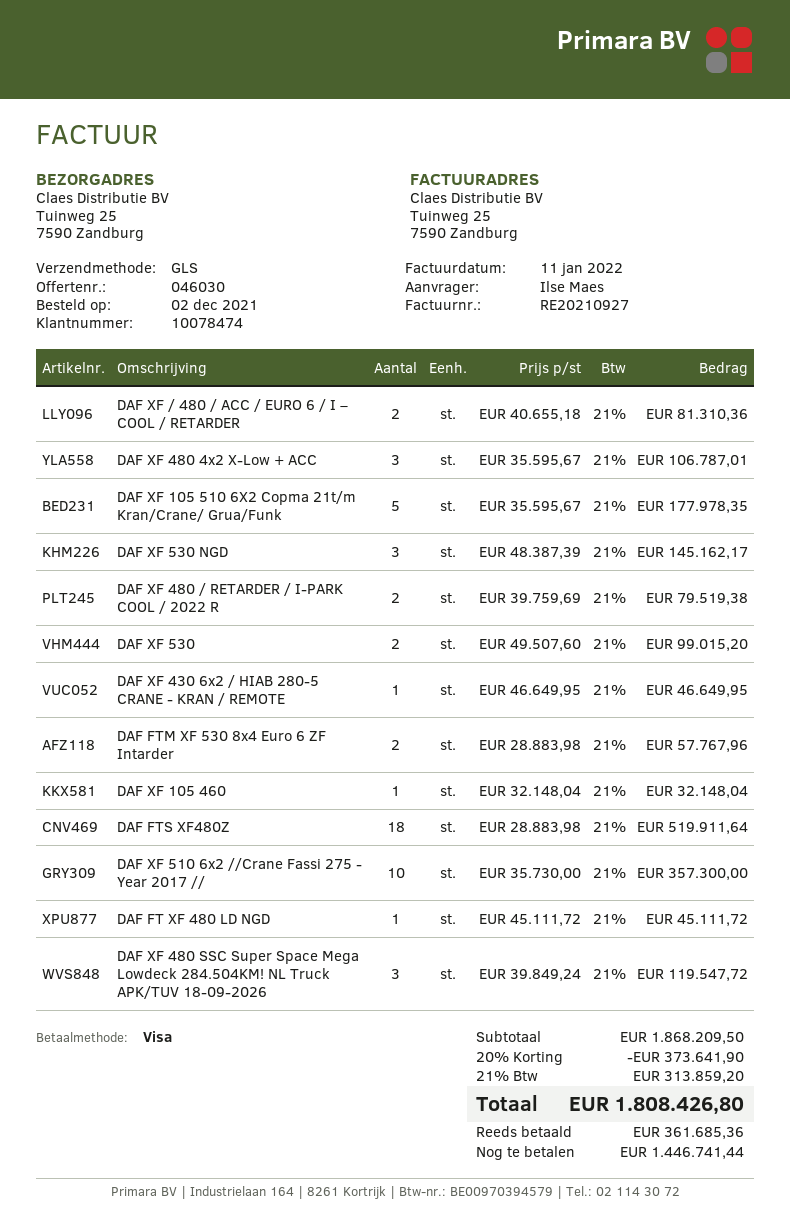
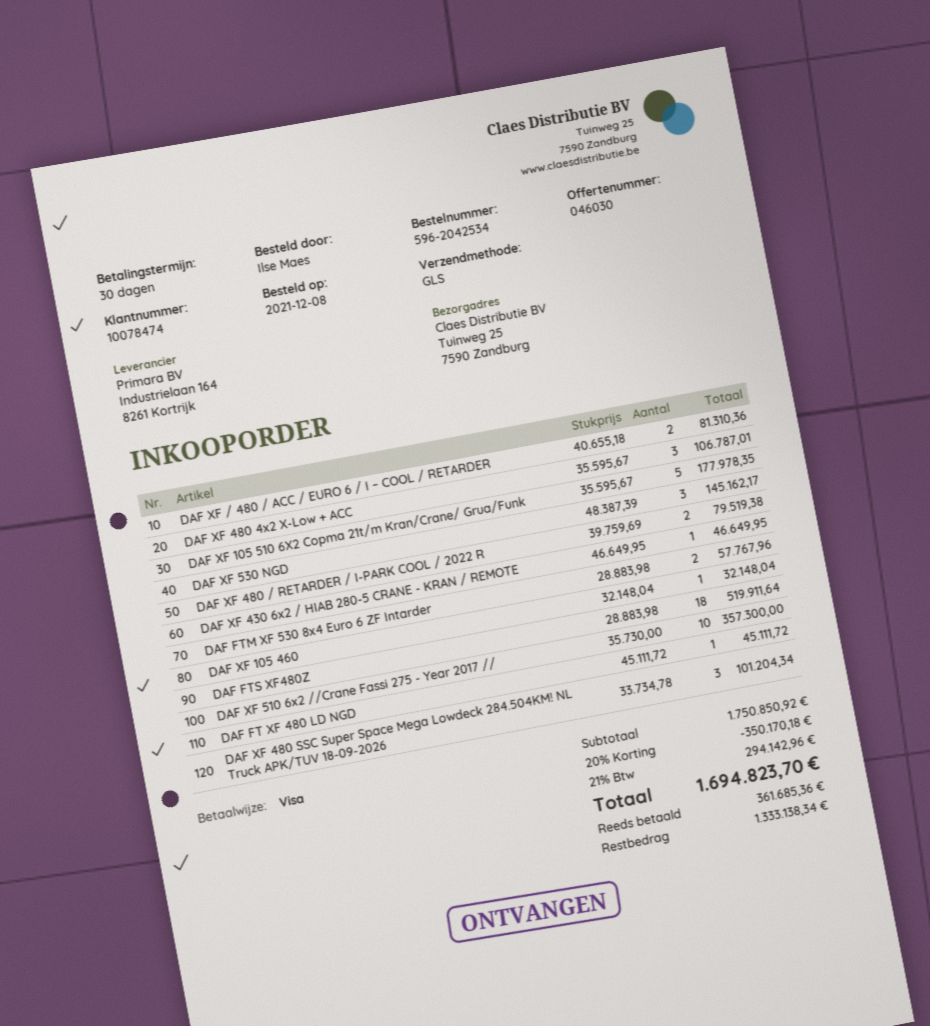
order date: 2021-12-02 -> 2021-12-08
DAF XF 530: 2 x 49507.60 = 99015.20 -> none
DAF XF 480 SSC Super Space Mega Lowdeck 284.504KM! NL Truck APK/TUV 18-09-2026: 3 x 39849.24 = 119547.72 -> 3 x 33734.78 = 101204.34
subtotal: 1868209.50 -> 1750850.92
discount: 20% = 373641.90 -> 20% = 350170.18
tax: 21% = 313859.20 -> 21% = 294142.96
total: 1808426.80 -> 1694823.70
balance: 1446741.44 -> 1333138.34

